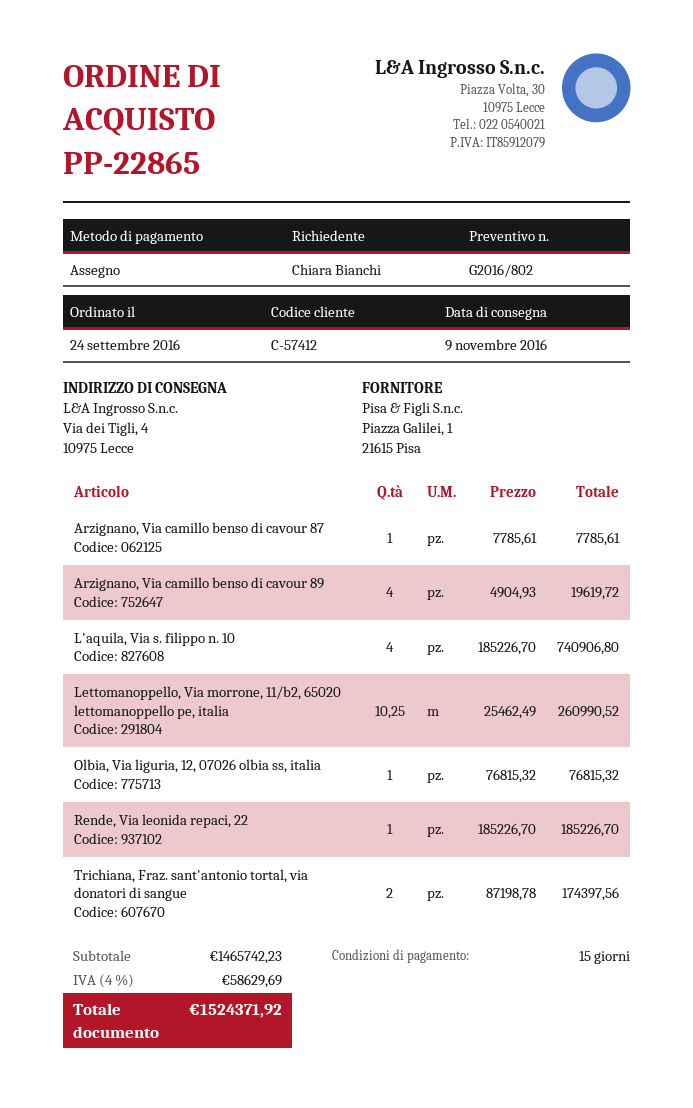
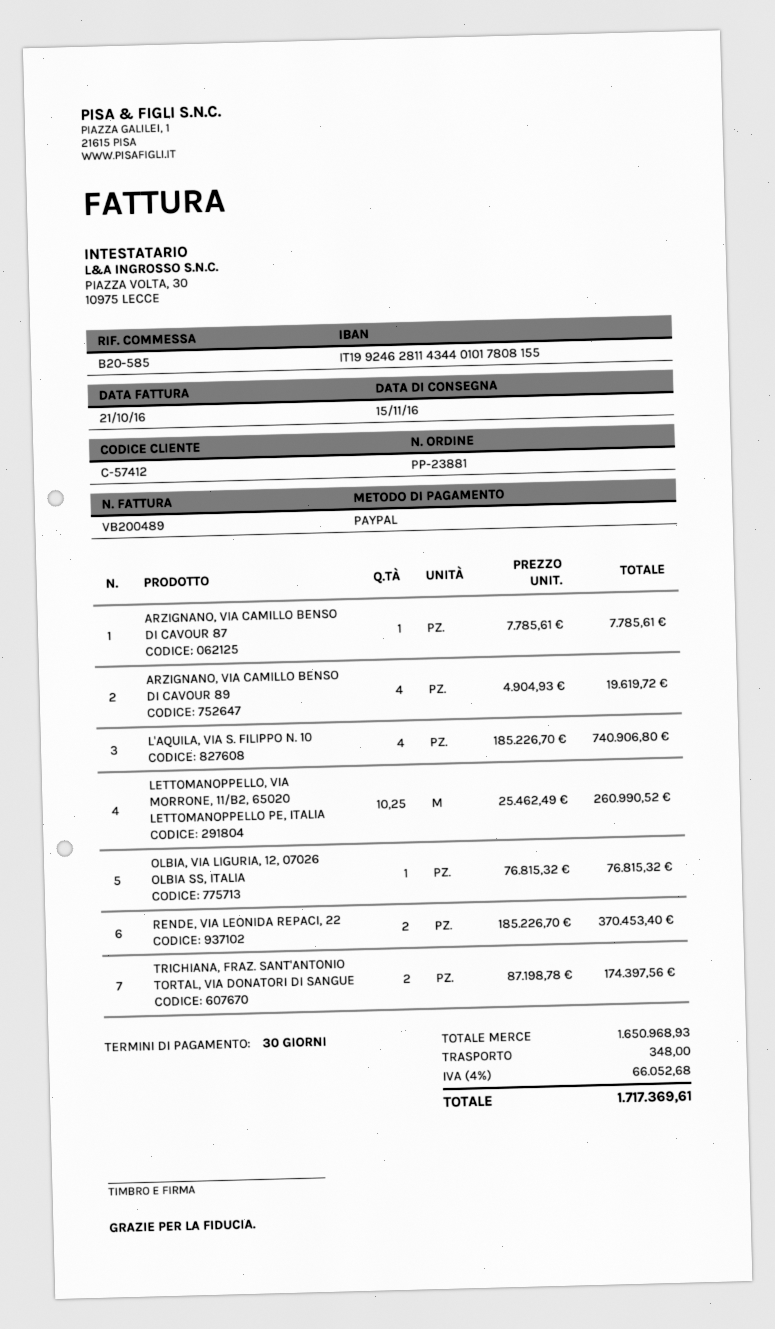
order number: PP-22865 -> PP-23881
delivery date: 2016-11-09 -> 2016-11-15
payment terms: 15 days -> 30 days
payment method: cheque -> PayPal
Rende, Via leonida repaci, 22: 1 x 185226.70 = 185226.70 -> 2 x 185226.70 = 370453.40
subtotal: 1465742.23 -> 1650968.93
shipping: none -> 348.00
tax: 4% = 58629.69 -> 4% = 66052.68
total: 1524371.92 -> 1717369.61

